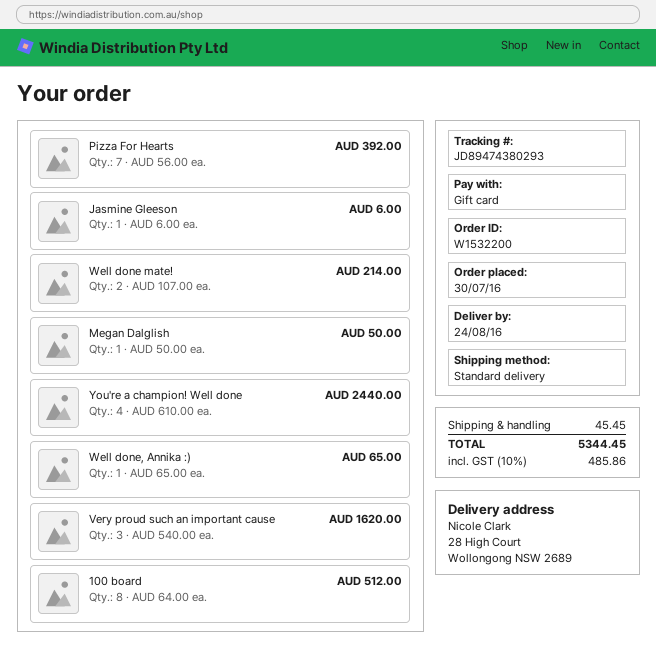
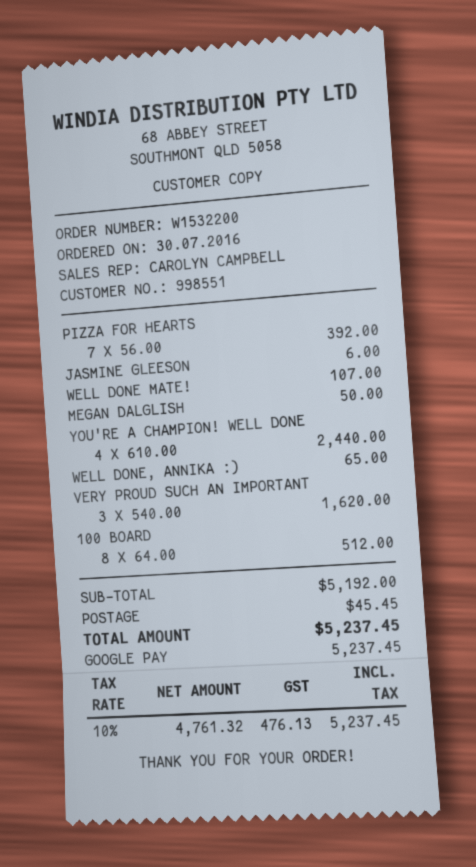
payment method: gift card -> Google Pay
Well done mate!: 2 x 107.00 = 214.00 -> 1 x 107.00 = 107.00
tax: 10% = 485.86 -> 10% = 476.13
total: 5344.45 -> 5237.45

